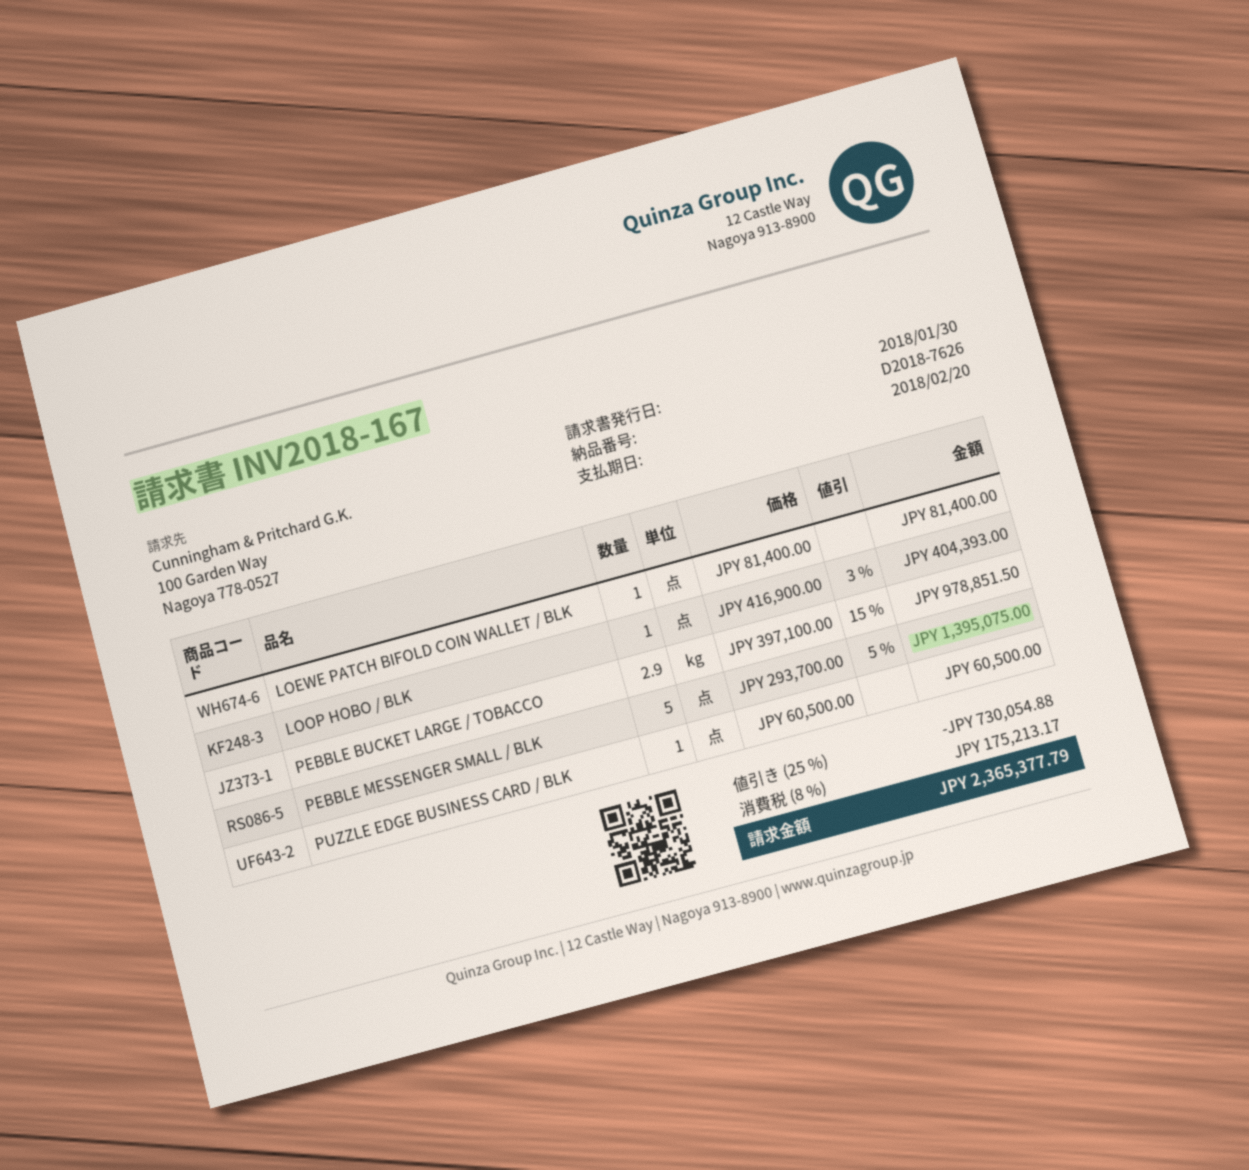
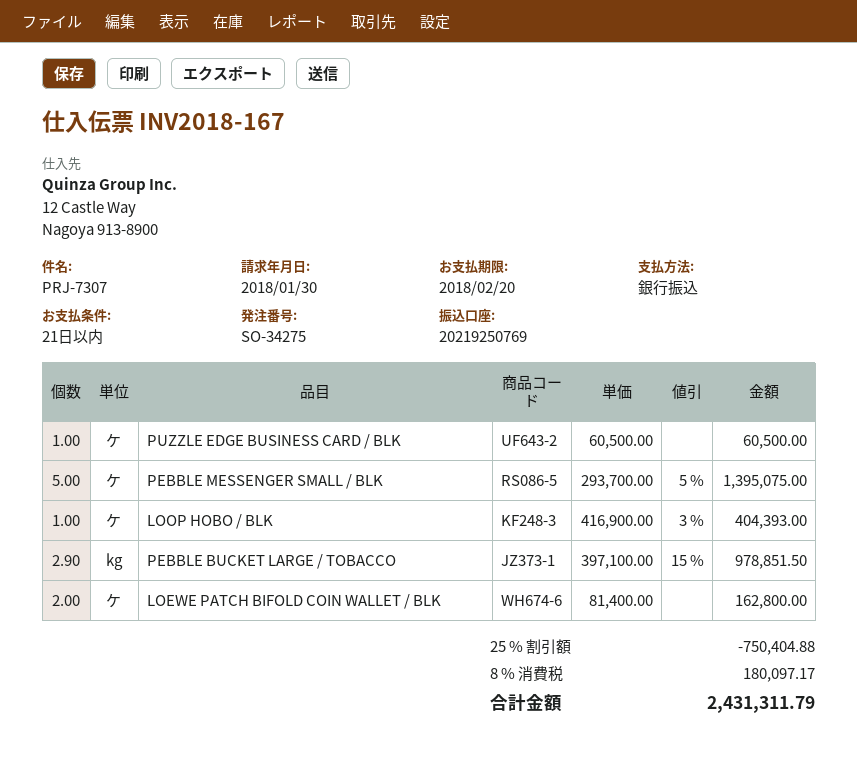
LOEWE PATCH BIFOLD COIN WALLET / BLK: 1 x 81400.00 = 81400.00 -> 2 x 81400.00 = 162800.00
discount: 25% = 730054.88 -> 25% = 750404.88
tax: 8% = 175213.17 -> 8% = 180097.17
total: 2365377.79 -> 2431311.79

